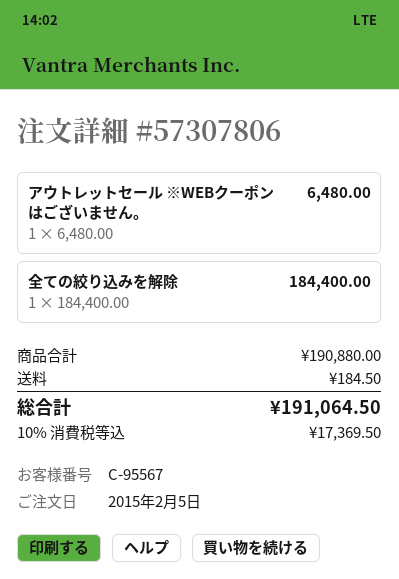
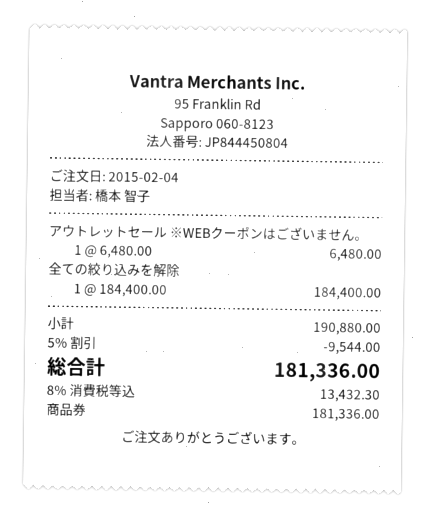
order date: 2015-02-05 -> 2015-02-04
discount: none -> 5% = 9544.00
shipping: 184.50 -> none
tax: 10% = 17369.50 -> 8% = 13432.30
total: 191064.50 -> 181336.00

